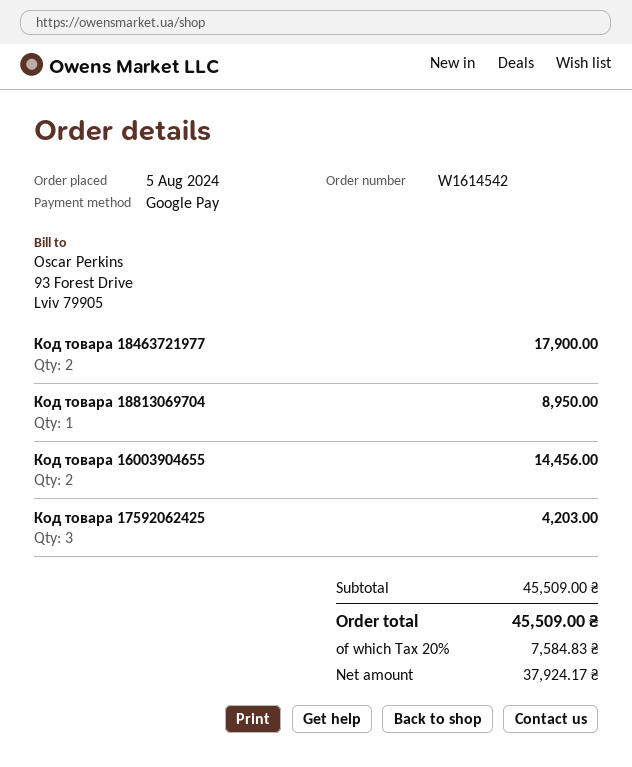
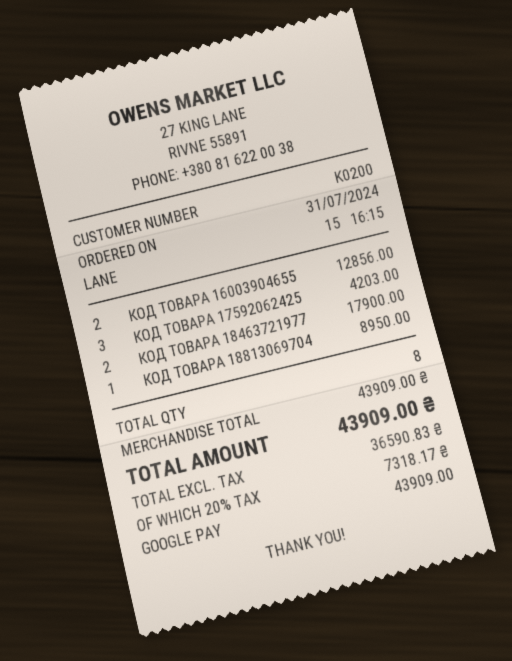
order date: 2024-08-05 -> 2024-07-31
Код товара 16003904655: 2 for 14456.00 -> 2 for 12856.00
subtotal: 45509.00 -> 43909.00
net: 37924.17 -> 36590.83
tax: 20% = 7584.83 -> 20% = 7318.17
total: 45509.00 -> 43909.00

